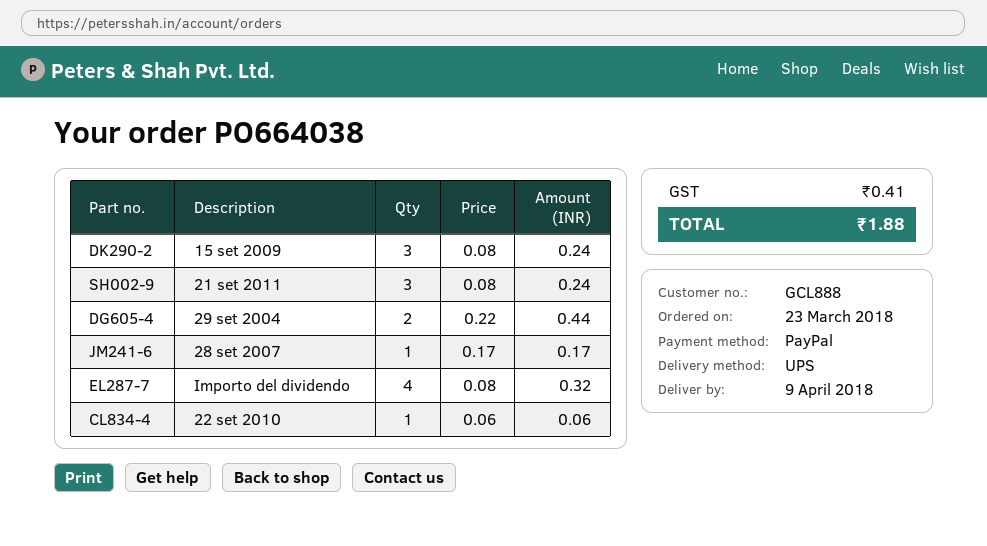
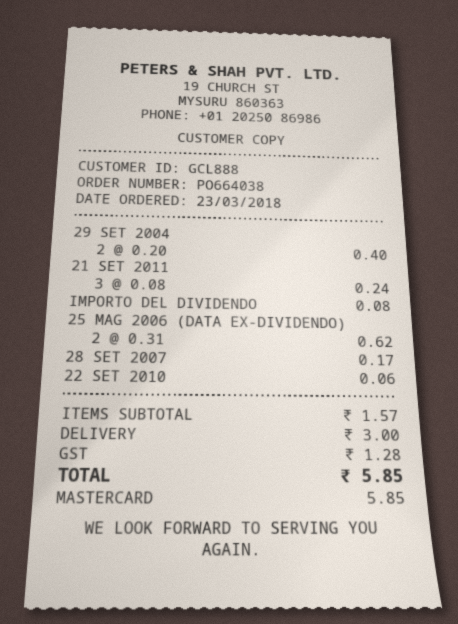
payment method: PayPal -> Mastercard
15 set 2009: 3 x 0.08 = 0.24 -> none
29 set 2004: 2 x 0.22 = 0.44 -> 2 x 0.20 = 0.40
Importo del dividendo: 4 x 0.08 = 0.32 -> 1 x 0.08 = 0.08
25 MAG 2006 (DATA EX-DIVIDENDO): none -> 2 x 0.31 = 0.62
shipping: none -> 3.00
tax: 0.41 -> 1.28
total: 1.88 -> 5.85

